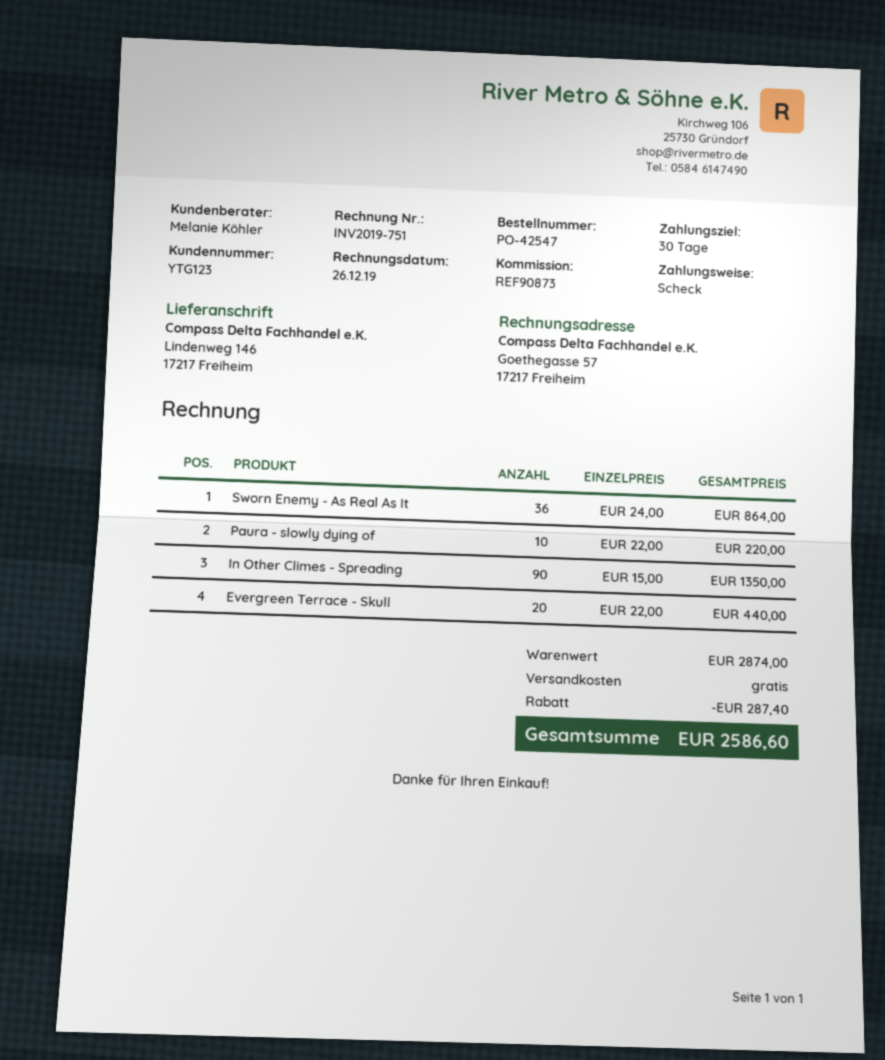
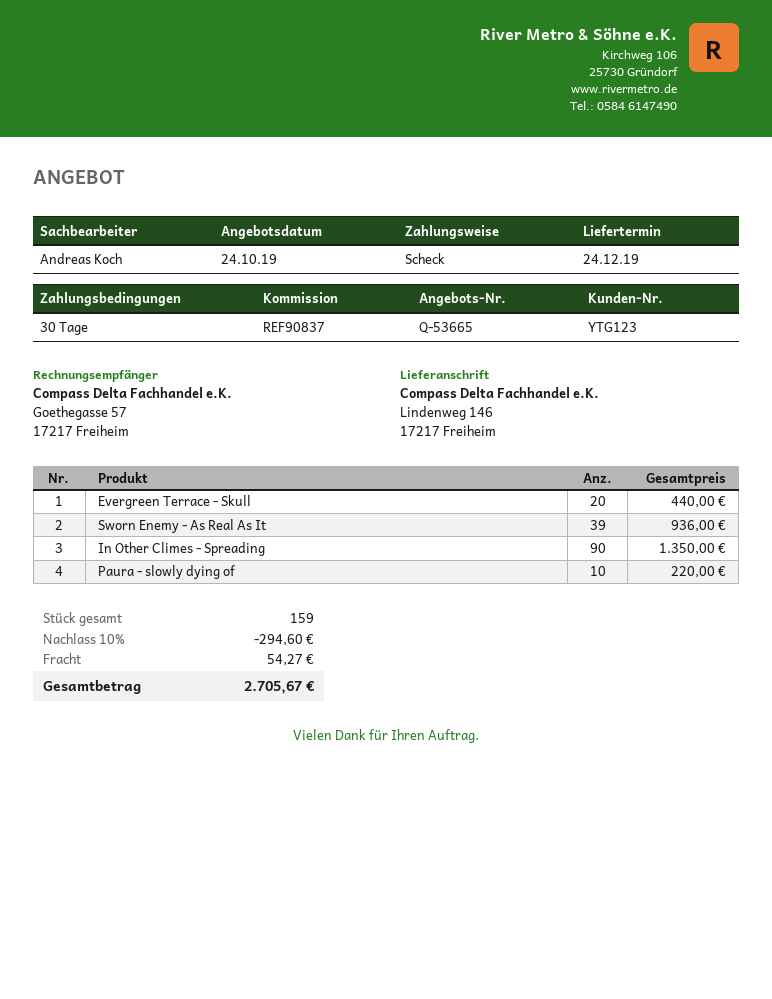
reference: REF90873 -> REF90837
sales rep: Melanie Köhler -> Andreas Koch
Sworn Enemy - As Real As It: 36 for 864.00 -> 39 for 936.00
discount: 287.40 -> 294.60
shipping: 0.00 -> 54.27
total: 2586.60 -> 2705.67

